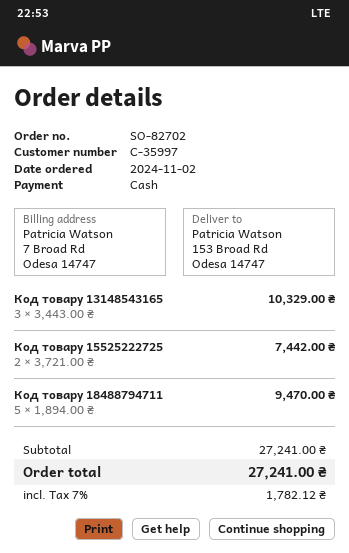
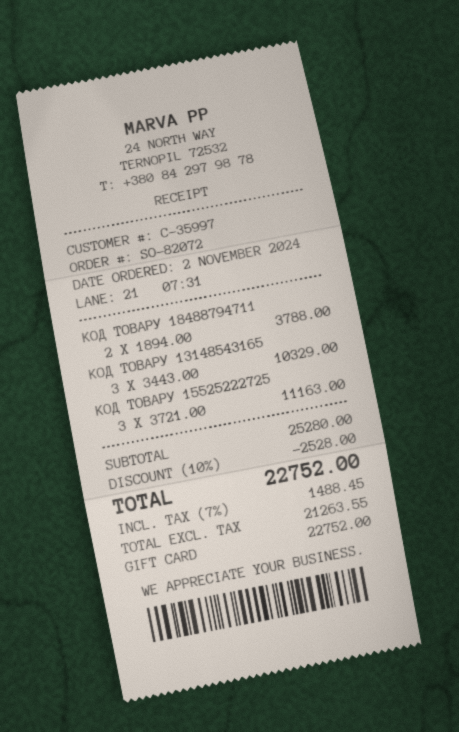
order number: SO-82702 -> SO-82072
payment method: cash -> gift card
Код товару 15525222725: 2 x 3721.00 = 7442.00 -> 3 x 3721.00 = 11163.00
Код товару 18488794711: 5 x 1894.00 = 9470.00 -> 2 x 1894.00 = 3788.00
subtotal: 27241.00 -> 25280.00
discount: none -> 10% = 2528.00
tax: 7% = 1782.12 -> 7% = 1488.45
total: 27241.00 -> 22752.00

